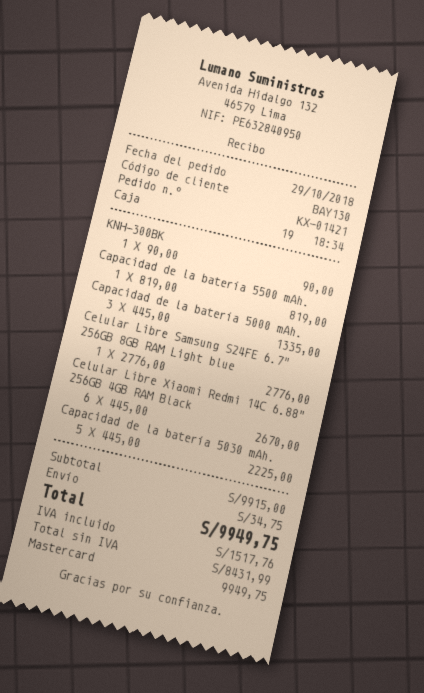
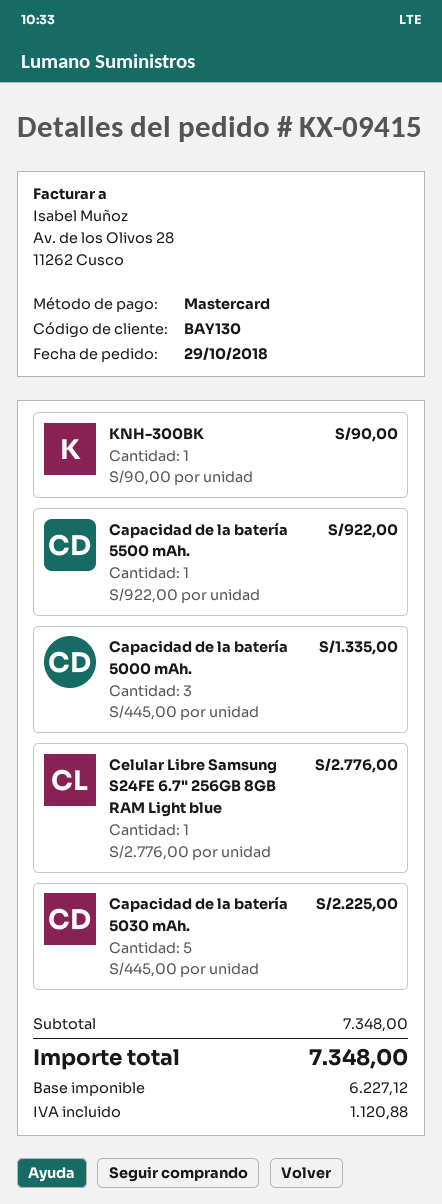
order number: KX-01421 -> KX-09415
Capacidad de la batería 5500 mAh.: 1 x 819.00 = 819.00 -> 1 x 922.00 = 922.00
Celular Libre Xiaomi Redmi 14C 6.88" 256GB 4GB RAM Black: 6 x 445.00 = 2670.00 -> none
subtotal: 9915.00 -> 7348.00
shipping: 34.75 -> none
net: 8431.99 -> 6227.12
tax: 1517.76 -> 1120.88
total: 9949.75 -> 7348.00

